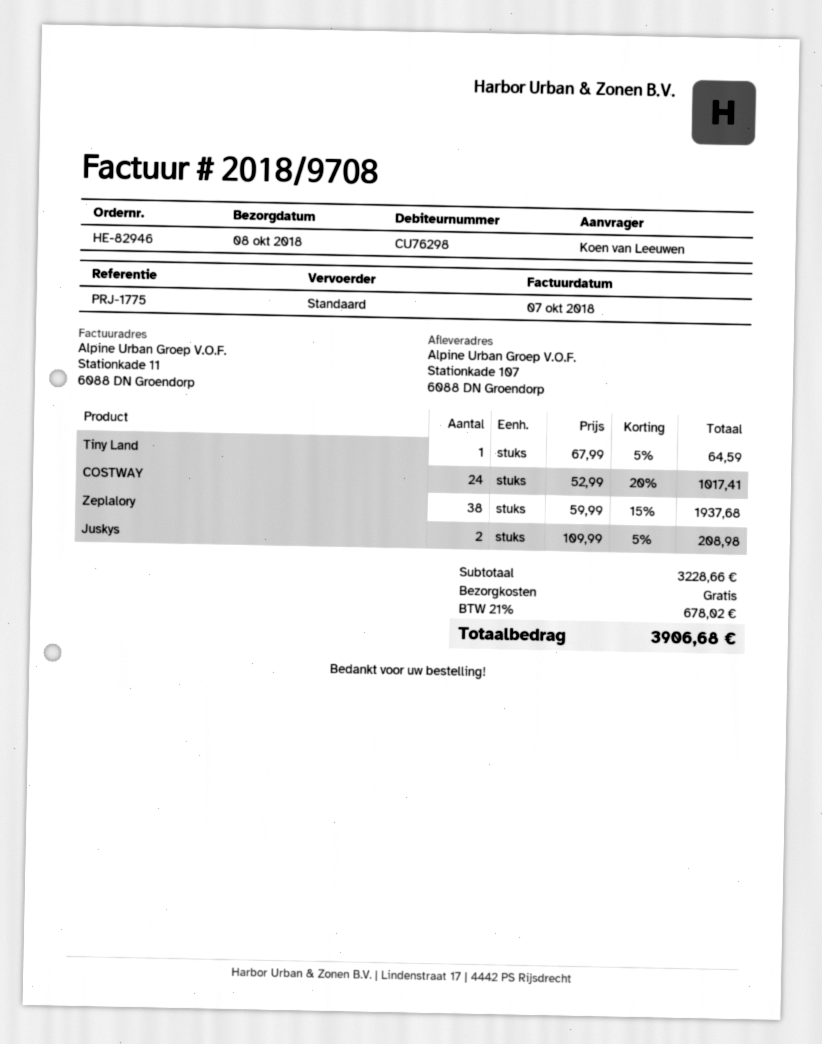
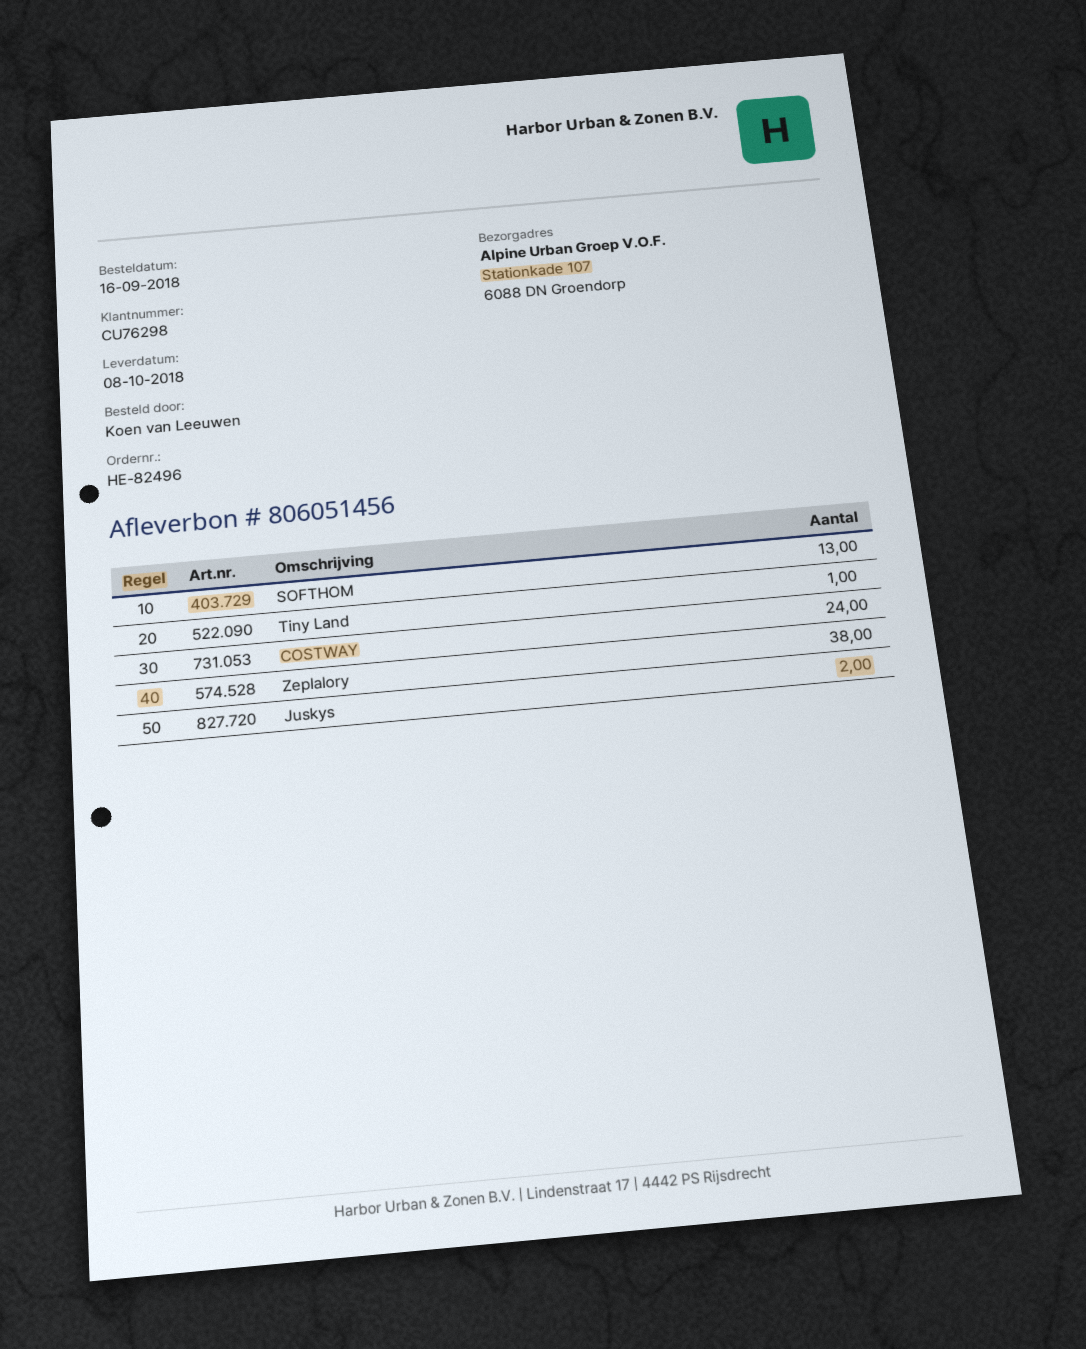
order number: HE-82946 -> HE-82496
SOFTHOM: none -> 13

